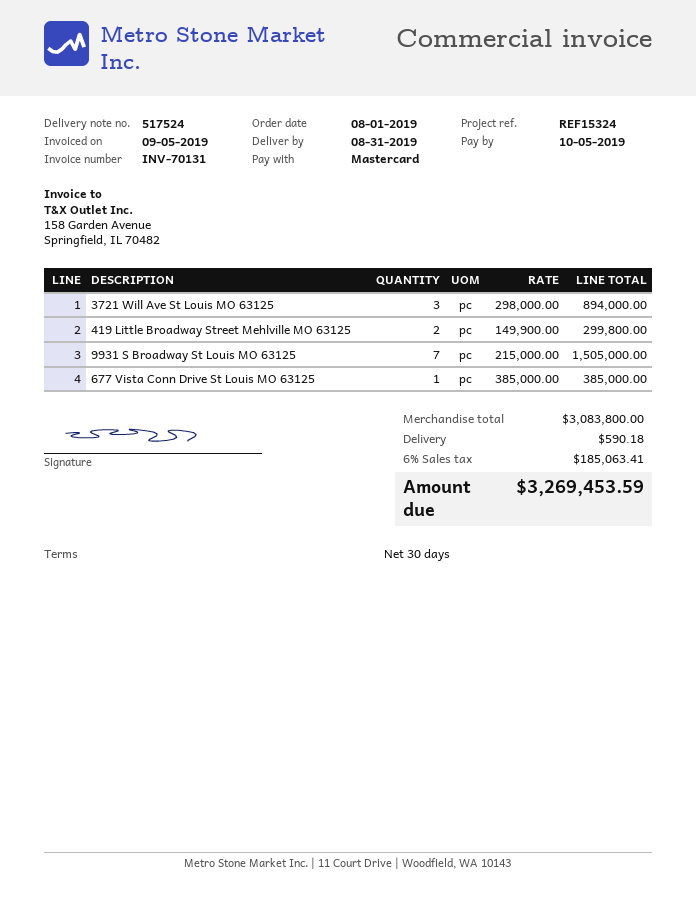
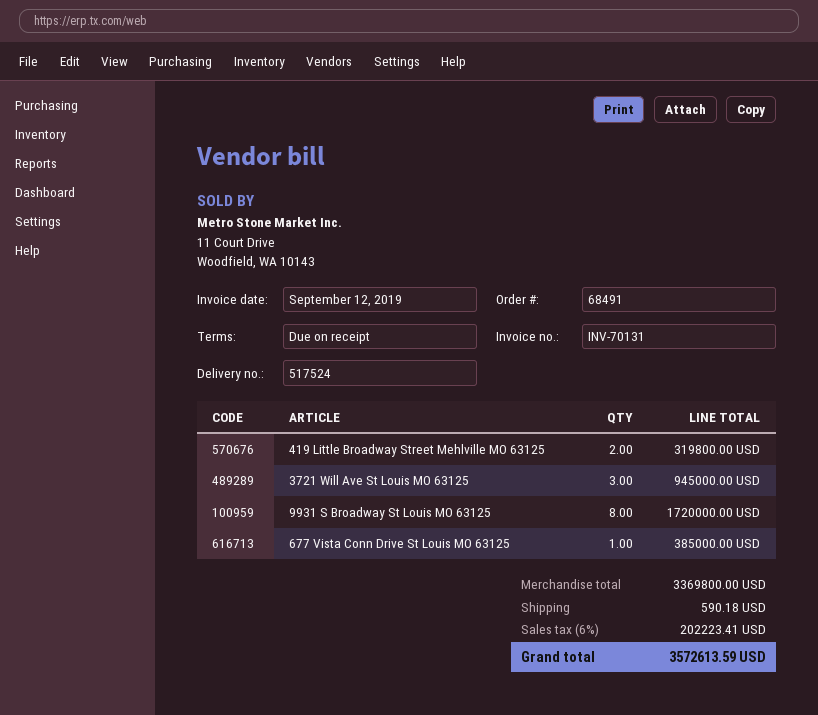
invoice date: 2019-09-05 -> 2019-09-12
payment terms: 30 days -> on receipt
3721 Will Ave St Louis MO 63125: 3 for 894000.00 -> 3 for 945000.00
419 Little Broadway Street Mehlville MO 63125: 2 for 299800.00 -> 2 for 319800.00
9931 S Broadway St Louis MO 63125: 7 for 1505000.00 -> 8 for 1720000.00
subtotal: 3083800.00 -> 3369800.00
tax: 6% = 185063.41 -> 6% = 202223.41
total: 3269453.59 -> 3572613.59

